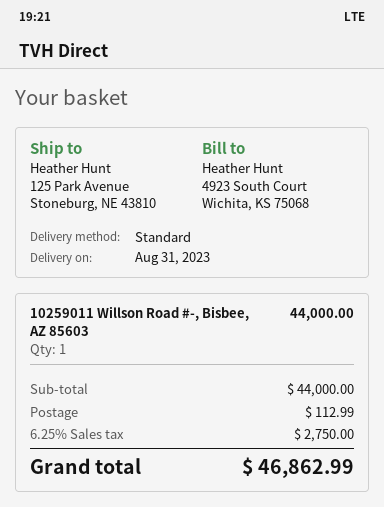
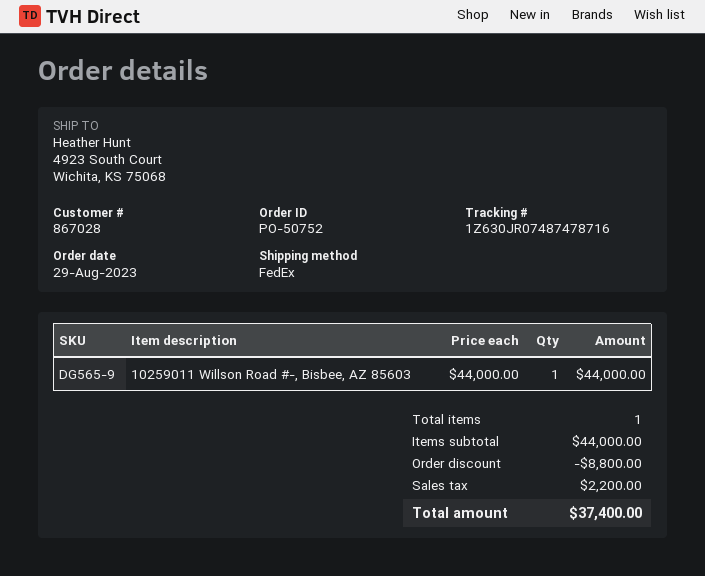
shipping method: standard -> FedEx
ship to: 125 Park Avenue, Stoneburg, NE 43810 -> 4923 South Court, Wichita, KS 75068
discount: none -> 8800.00
shipping: 112.99 -> none
tax: 2750.00 -> 2200.00
total: 46862.99 -> 37400.00

